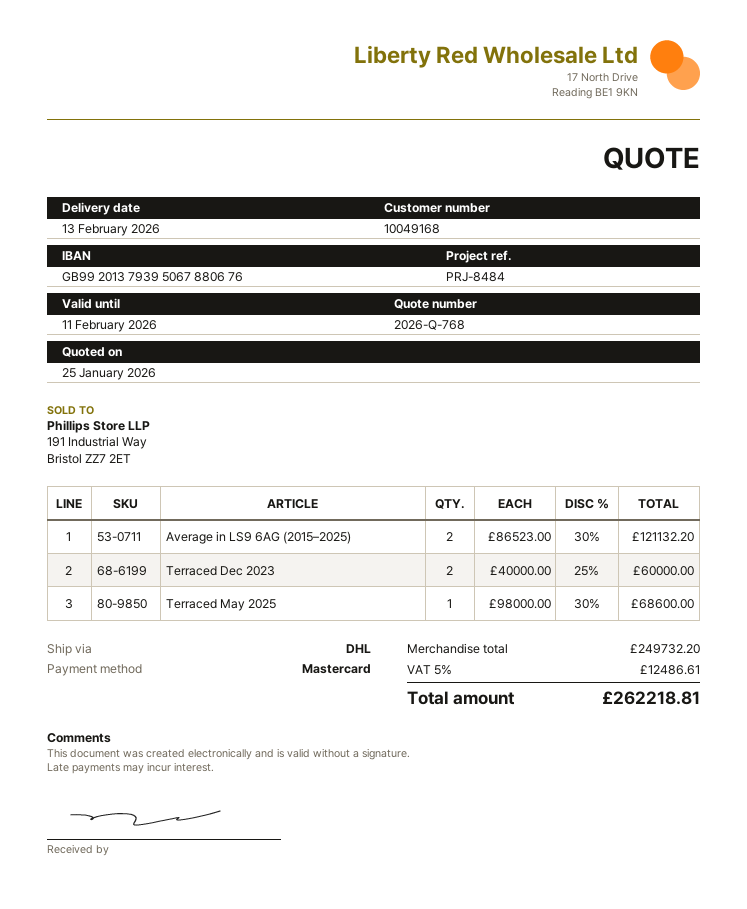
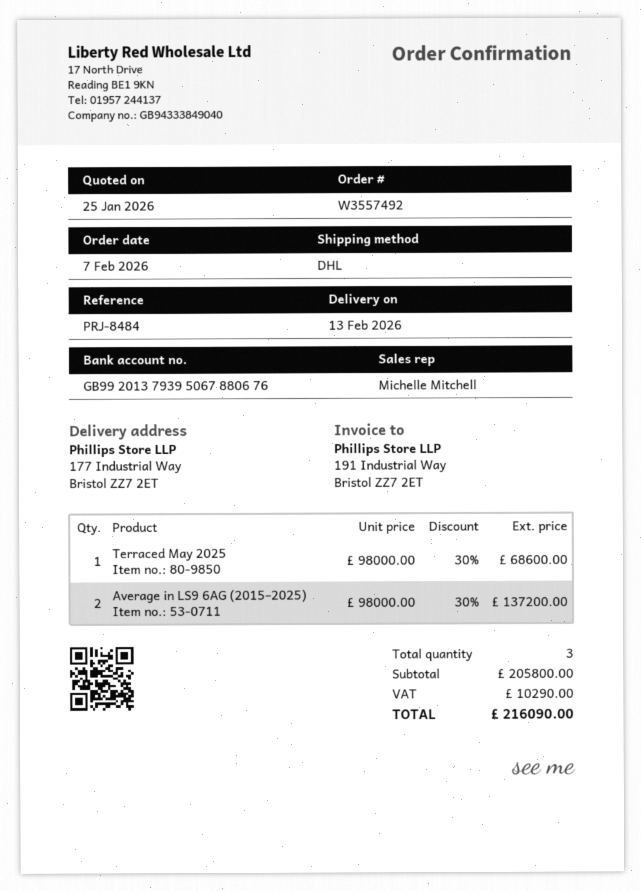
Average in LS9 6AG (2015–2025): 2 x 86523.00 - 30% = 121132.20 -> 2 x 98000.00 - 30% = 137200.00
Terraced Dec 2023: 2 x 40000.00 - 25% = 60000.00 -> none
subtotal: 249732.20 -> 205800.00
tax: 12486.61 -> 10290.00
total: 262218.81 -> 216090.00

